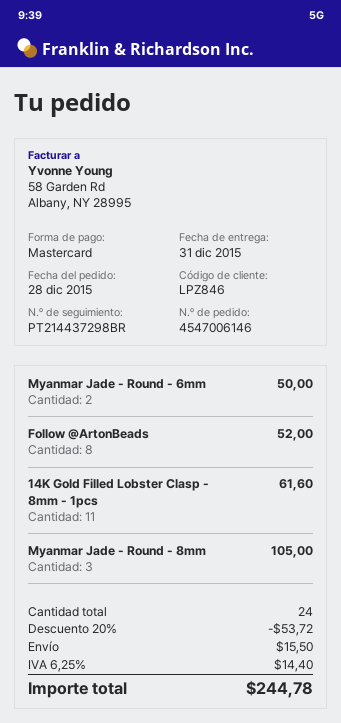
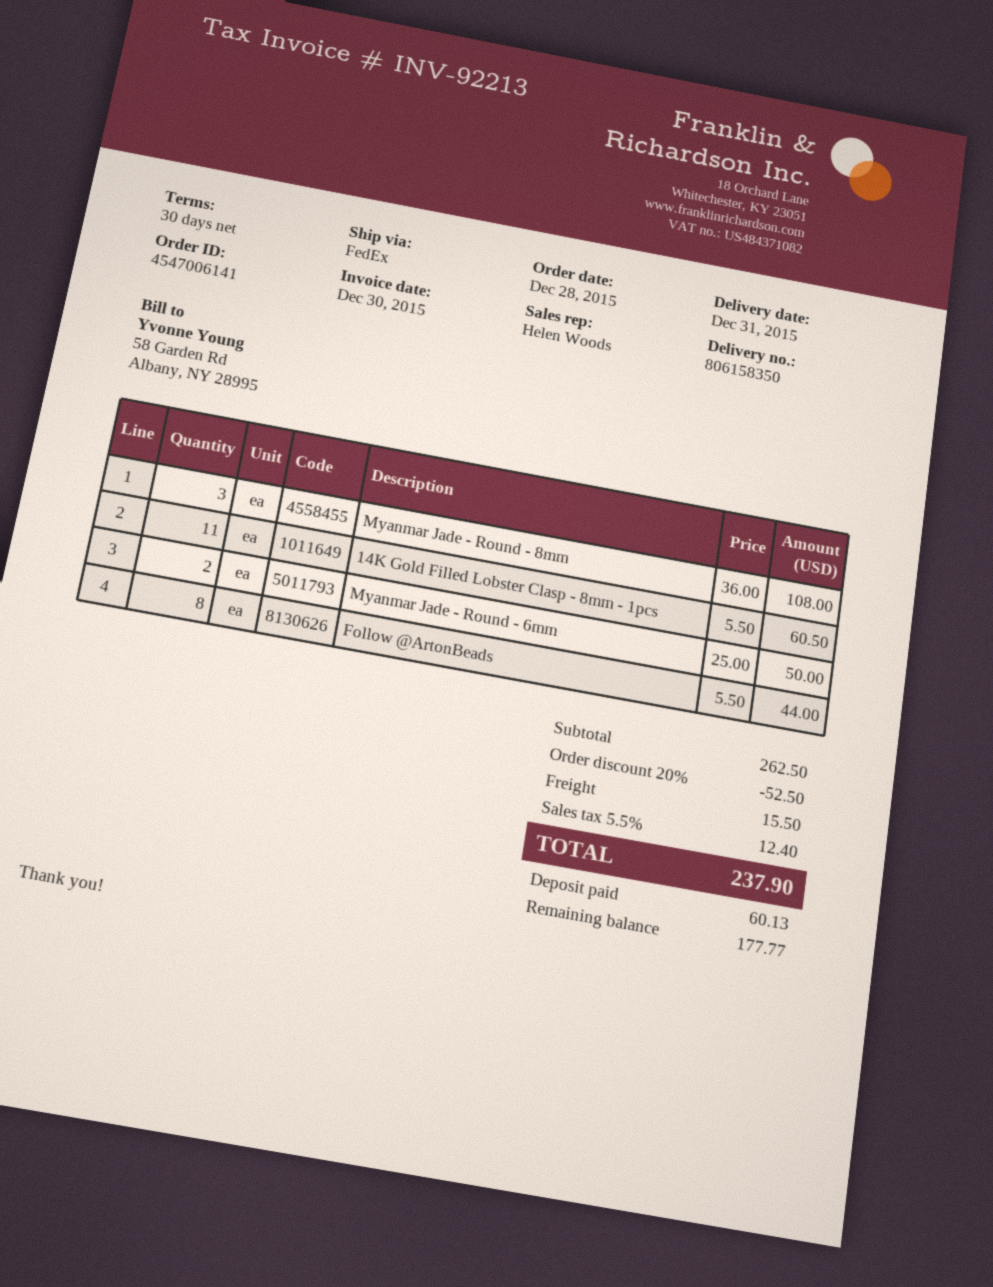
order number: 4547006146 -> 4547006141
Follow @ArtonBeads: 8 for 52.00 -> 8 for 44.00
14K Gold Filled Lobster Clasp - 8mm - 1pcs: 11 for 61.60 -> 11 for 60.50
Myanmar Jade - Round - 8mm: 3 for 105.00 -> 3 for 108.00
discount: 20% = 53.72 -> 20% = 52.50
tax: 6.25% = 14.40 -> 5.5% = 12.40
total: 244.78 -> 237.90

